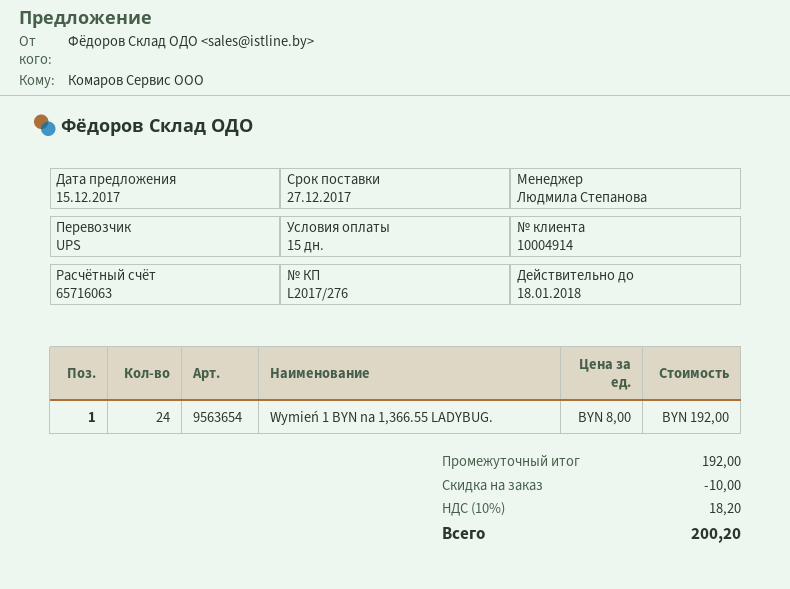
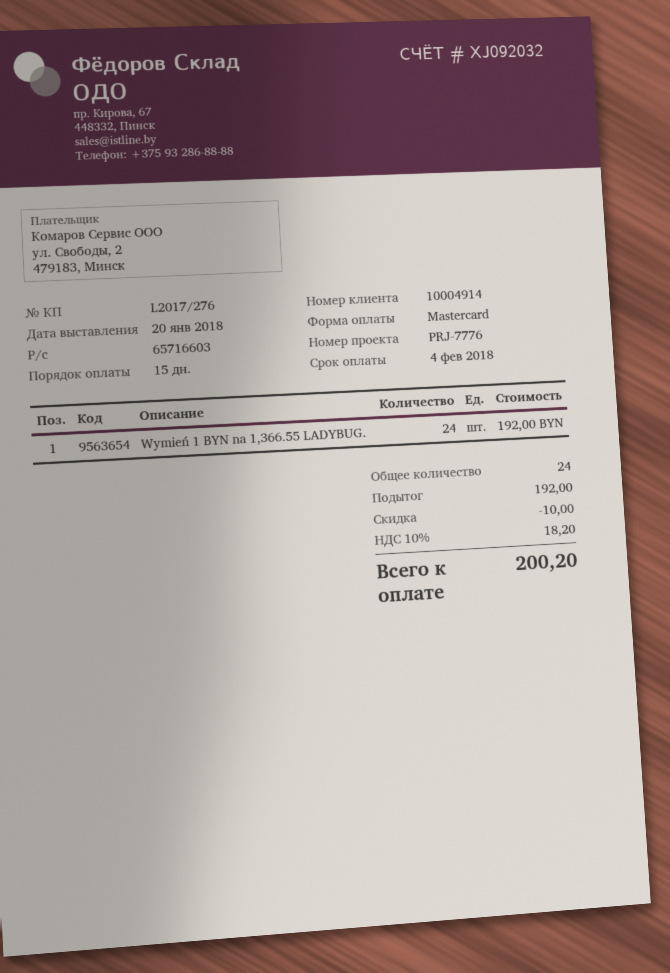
bank account: 65716063 -> 65716603

